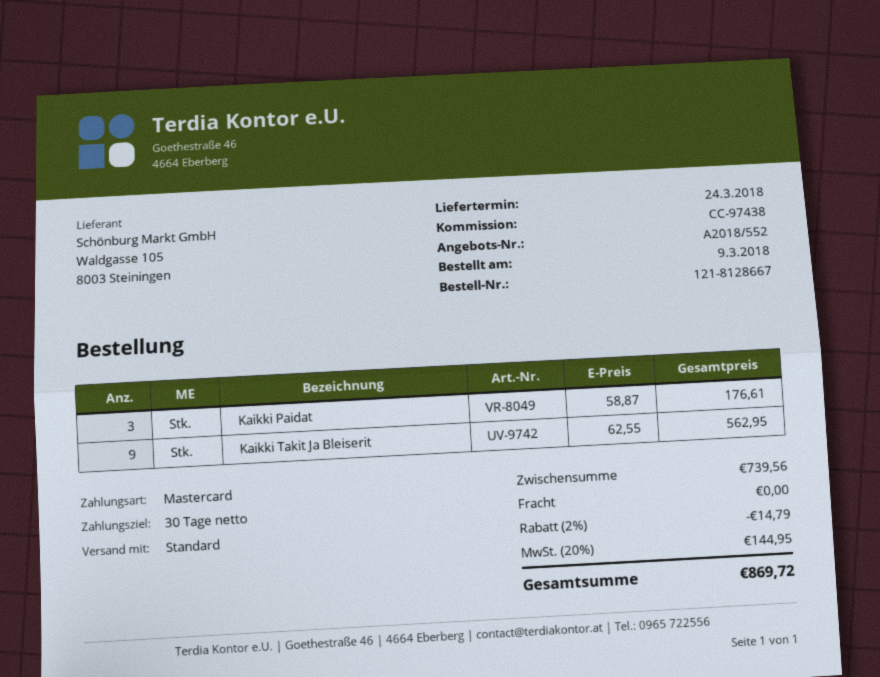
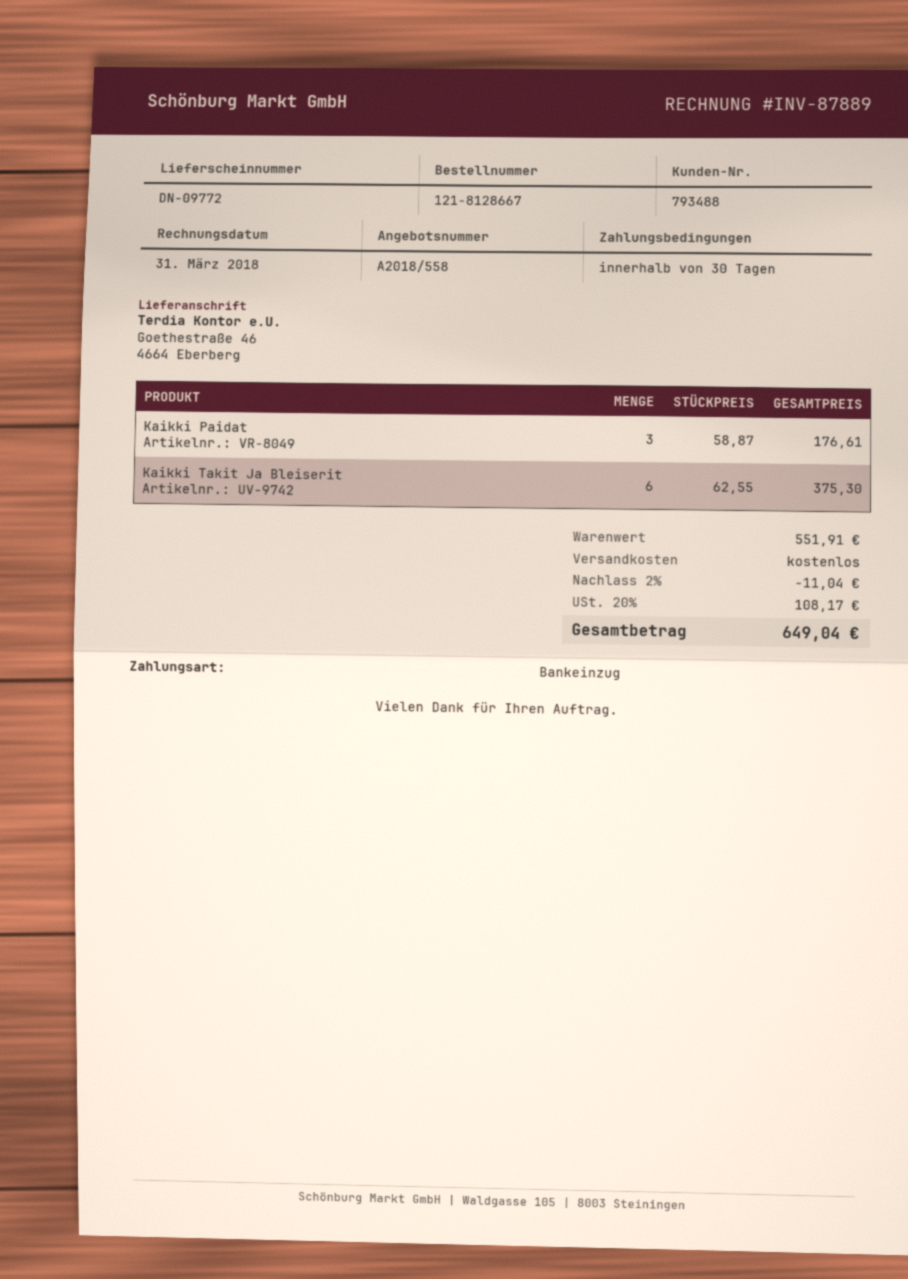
quote number: A2018/552 -> A2018/558
payment method: Mastercard -> direct debit
Kaikki Takit Ja Bleiserit: 9 x 62.55 = 562.95 -> 6 x 62.55 = 375.30
subtotal: 739.56 -> 551.91
discount: 2% = 14.79 -> 2% = 11.04
tax: 20% = 144.95 -> 20% = 108.17
total: 869.72 -> 649.04

